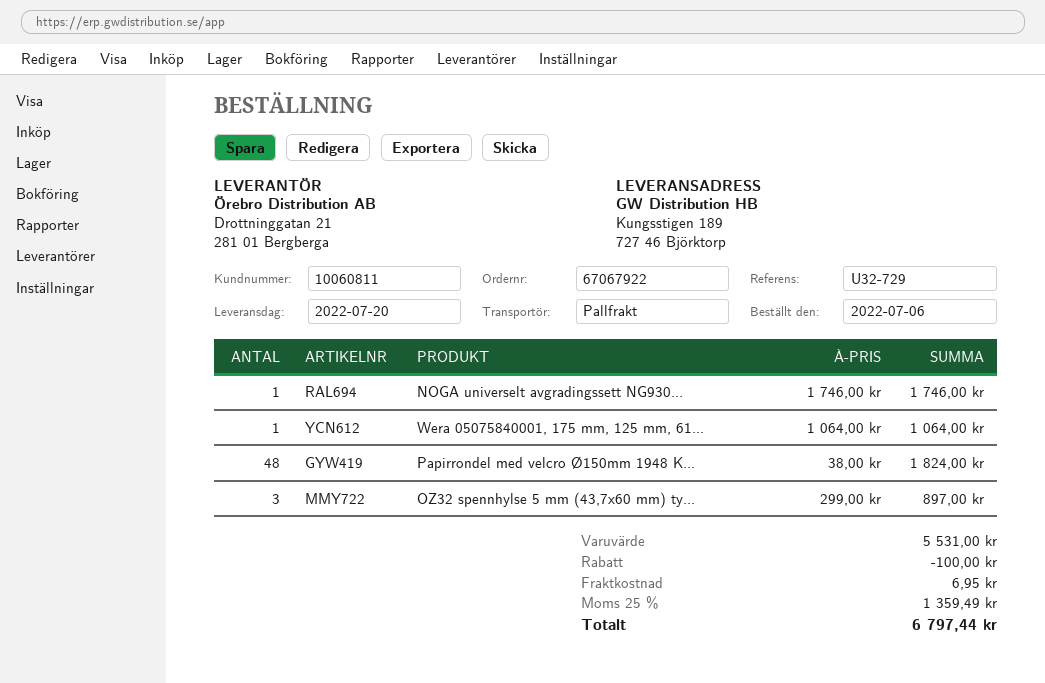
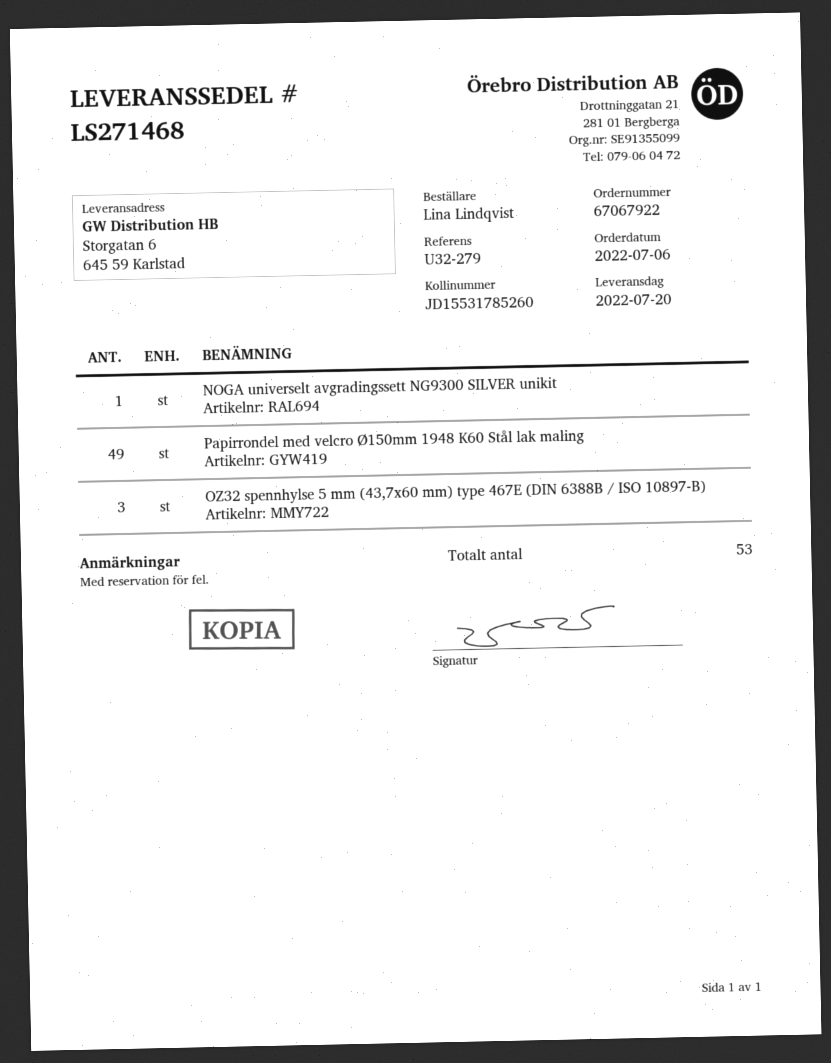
reference: U32-729 -> U32-279
ship to: Kungsstigen 189, 727 46 Björktorp -> Storgatan 6, 645 59 Karlstad
Wera 05075840001, 175 mm, 125 mm, 61...: 1 -> none
Papirrondel med velcro Ø150mm 1948 K...: 48 -> 49

